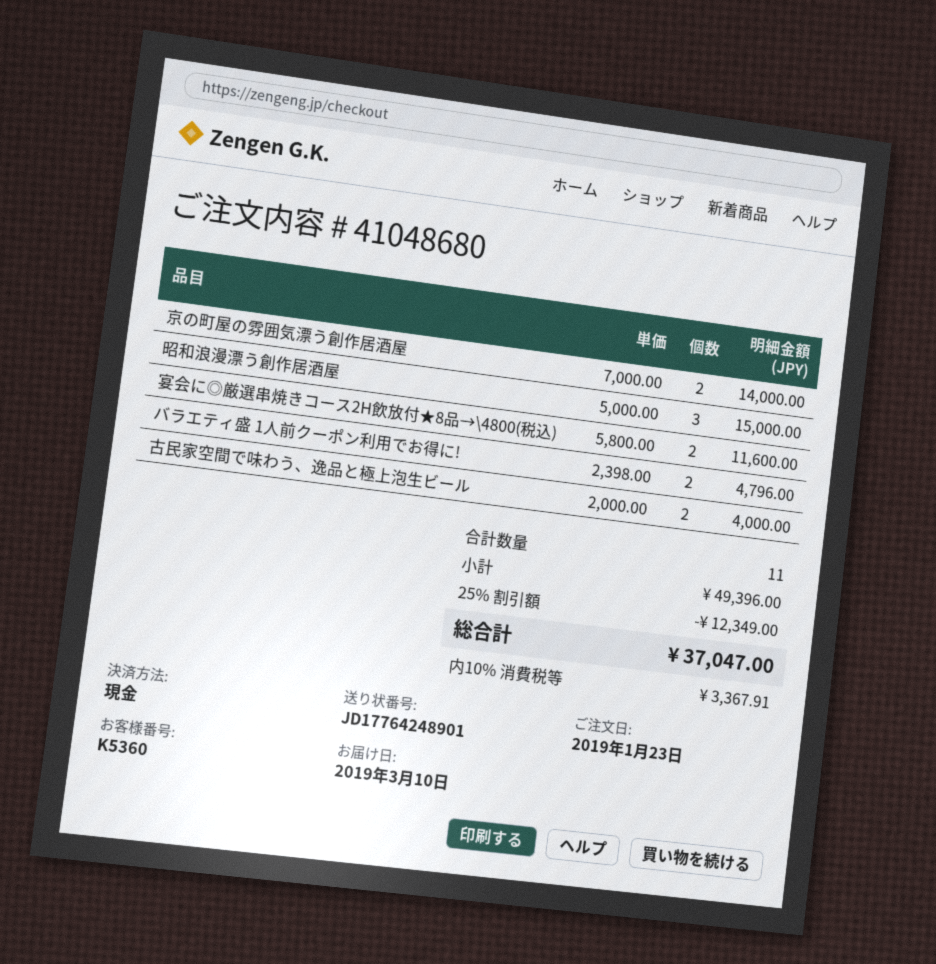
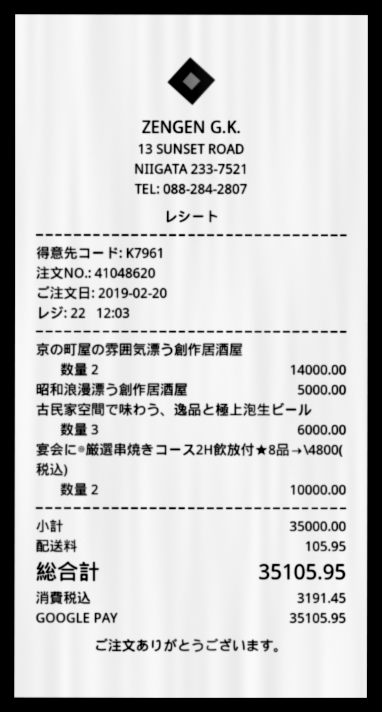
order number: 41048680 -> 41048620
order date: 2019-01-23 -> 2019-02-20
customer number: K5360 -> K7961
payment method: cash -> Google Pay
昭和浪漫漂う創作居酒屋: 3 for 15000.00 -> 1 for 5000.00
宴会に◎厳選串焼きコース2H飲放付★8品→\4800(税込): 2 for 11600.00 -> 2 for 10000.00
バラエティ盛 1人前クーポン利用でお得に!: 2 for 4796.00 -> none
古民家空間で味わう、逸品と極上泡生ビール: 2 for 4000.00 -> 3 for 6000.00
subtotal: 49396.00 -> 35000.00
discount: 25% = 12349.00 -> none
shipping: none -> 105.95
tax: 3367.91 -> 3191.45
total: 37047.00 -> 35105.95

